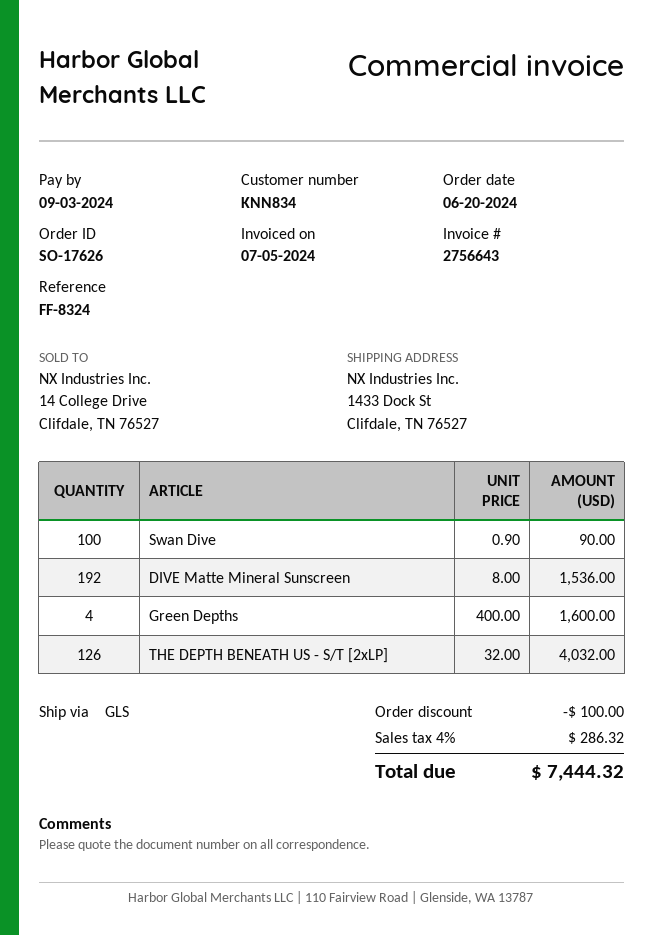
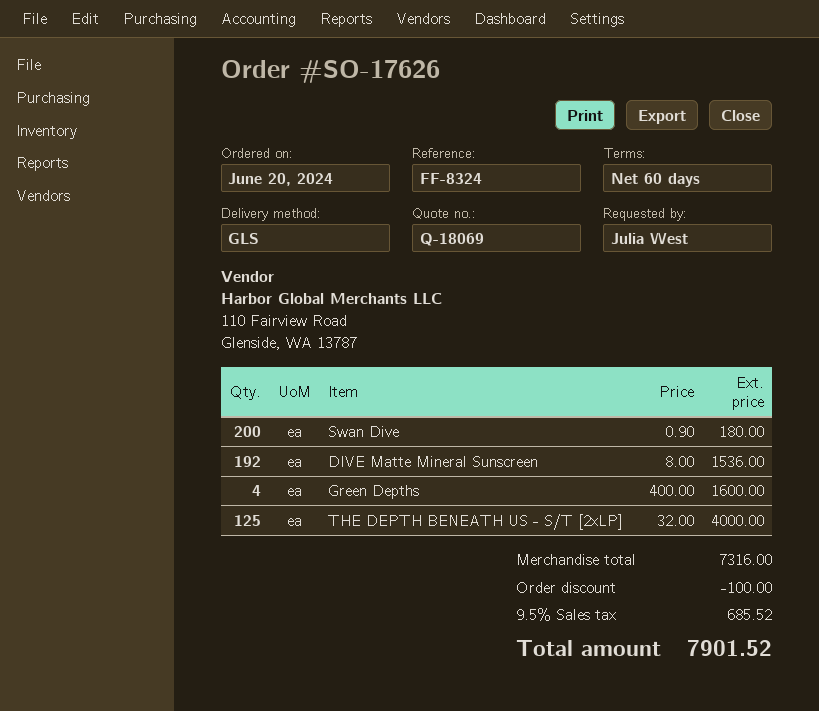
Swan Dive: 100 x 0.90 = 90.00 -> 200 x 0.90 = 180.00
THE DEPTH BENEATH US - S/T [2xLP]: 126 x 32.00 = 4032.00 -> 125 x 32.00 = 4000.00
tax: 4% = 286.32 -> 9.5% = 685.52
total: 7444.32 -> 7901.52

